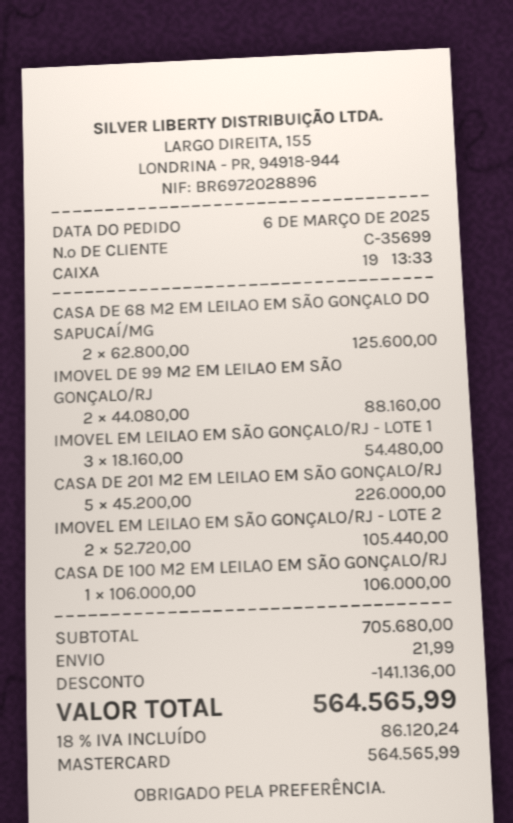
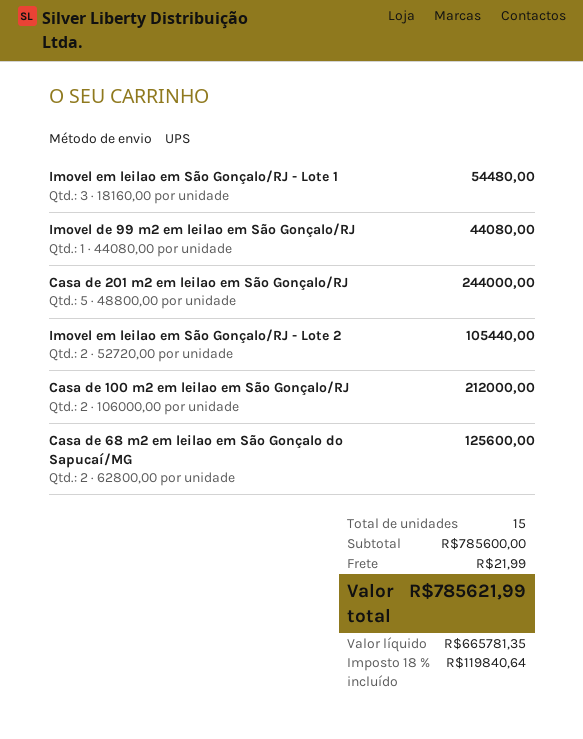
IMOVEL DE 99 M2 EM LEILAO EM SÃO GONÇALO/RJ: 2 x 44080.00 = 88160.00 -> 1 x 44080.00 = 44080.00
CASA DE 201 M2 EM LEILAO EM SÃO GONÇALO/RJ: 5 x 45200.00 = 226000.00 -> 5 x 48800.00 = 244000.00
CASA DE 100 M2 EM LEILAO EM SÃO GONÇALO/RJ: 1 x 106000.00 = 106000.00 -> 2 x 106000.00 = 212000.00
subtotal: 705680.00 -> 785600.00
discount: 141136.00 -> none
tax: 18% = 86120.24 -> 18% = 119840.64
total: 564565.99 -> 785621.99

